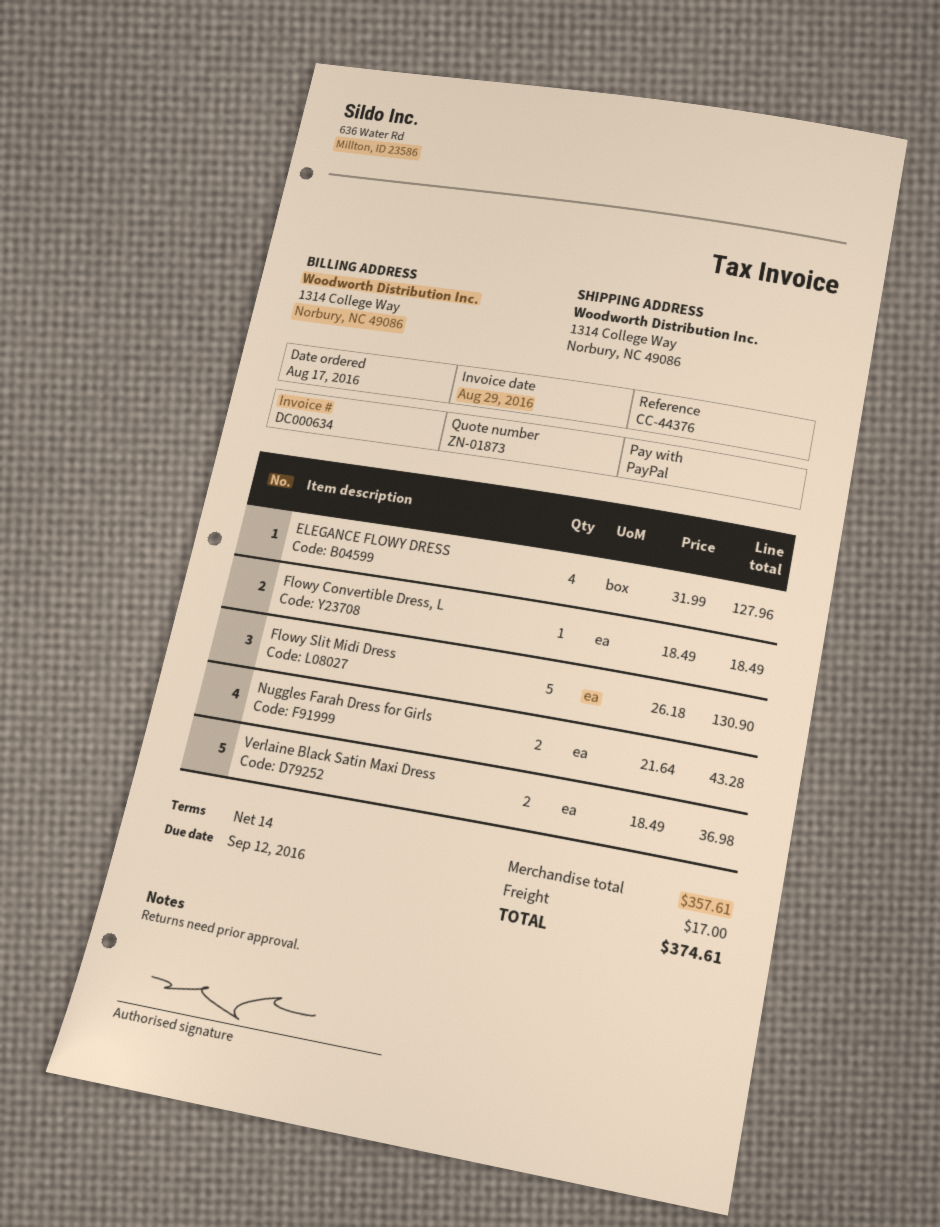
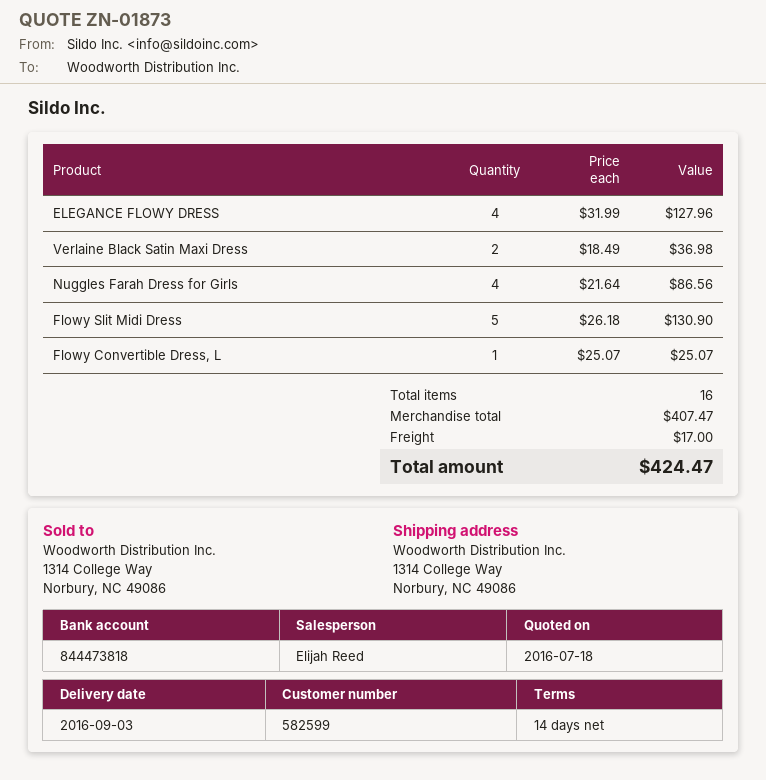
Flowy Convertible Dress, L: 1 x 18.49 = 18.49 -> 1 x 25.07 = 25.07
Nuggles Farah Dress for Girls: 2 x 21.64 = 43.28 -> 4 x 21.64 = 86.56
subtotal: 357.61 -> 407.47
total: 374.61 -> 424.47

